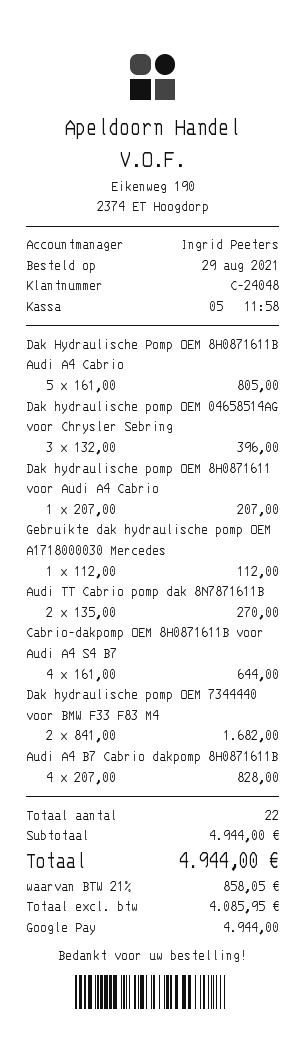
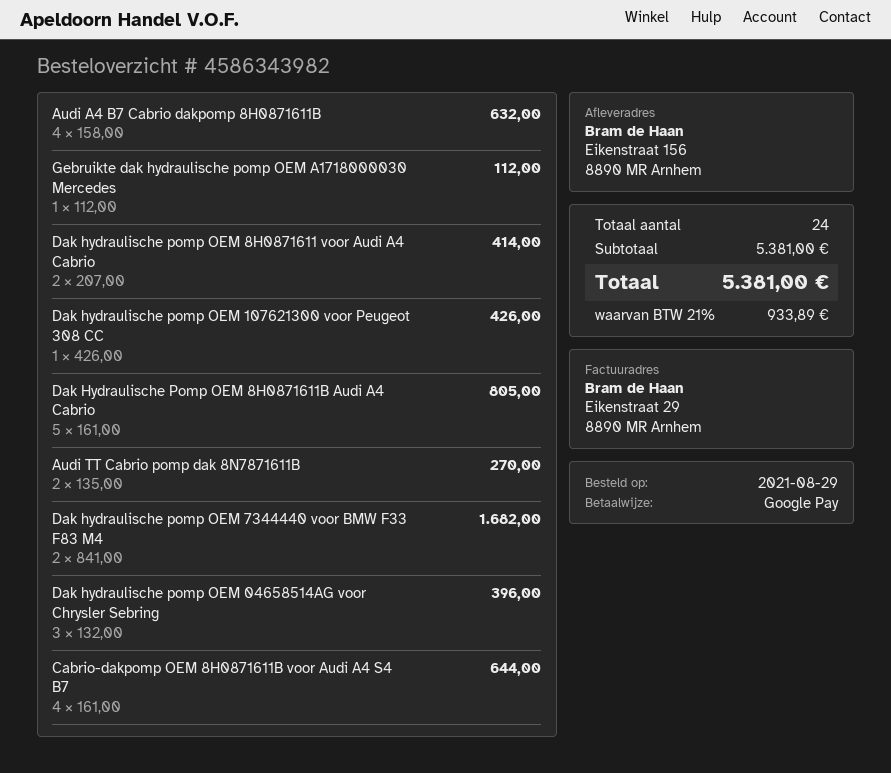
Dak hydraulische pomp OEM 8H0871611 voor Audi A4 Cabrio: 1 x 207.00 = 207.00 -> 2 x 207.00 = 414.00
Audi A4 B7 Cabrio dakpomp 8H0871611B: 4 x 207.00 = 828.00 -> 4 x 158.00 = 632.00
Dak hydraulische pomp OEM 107621300 voor Peugeot 308 CC: none -> 1 x 426.00 = 426.00
total quantity: 22 -> 24
subtotal: 4944.00 -> 5381.00
tax: 21% = 858.05 -> 21% = 933.89
total: 4944.00 -> 5381.00

